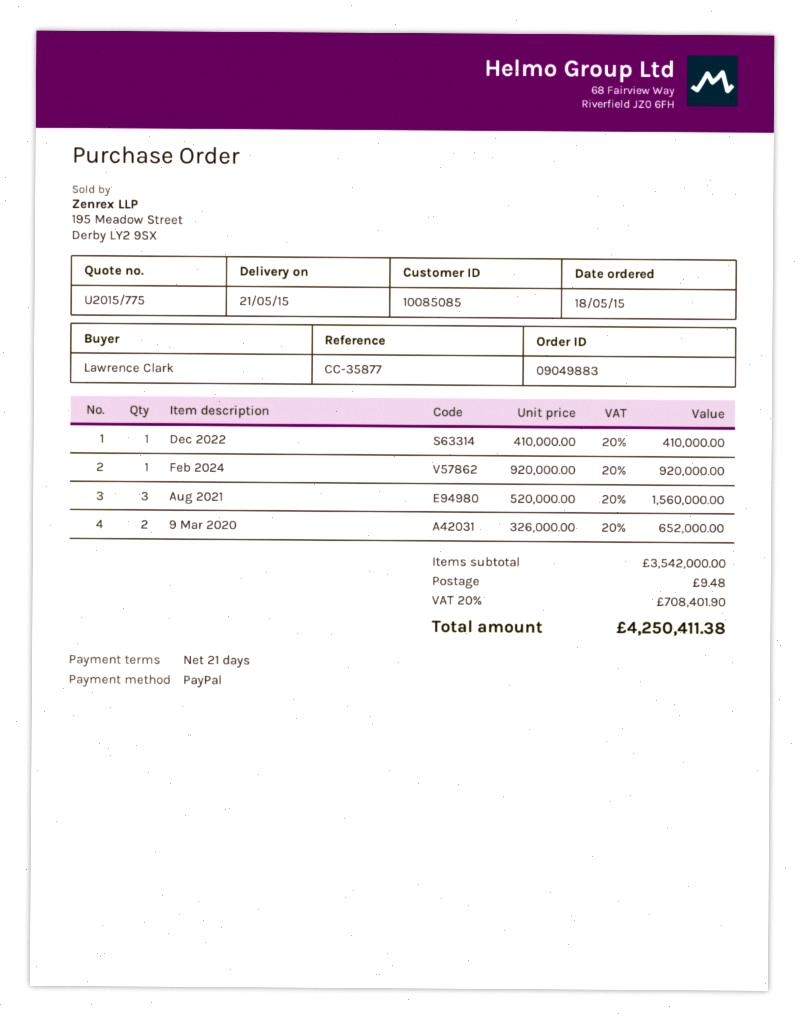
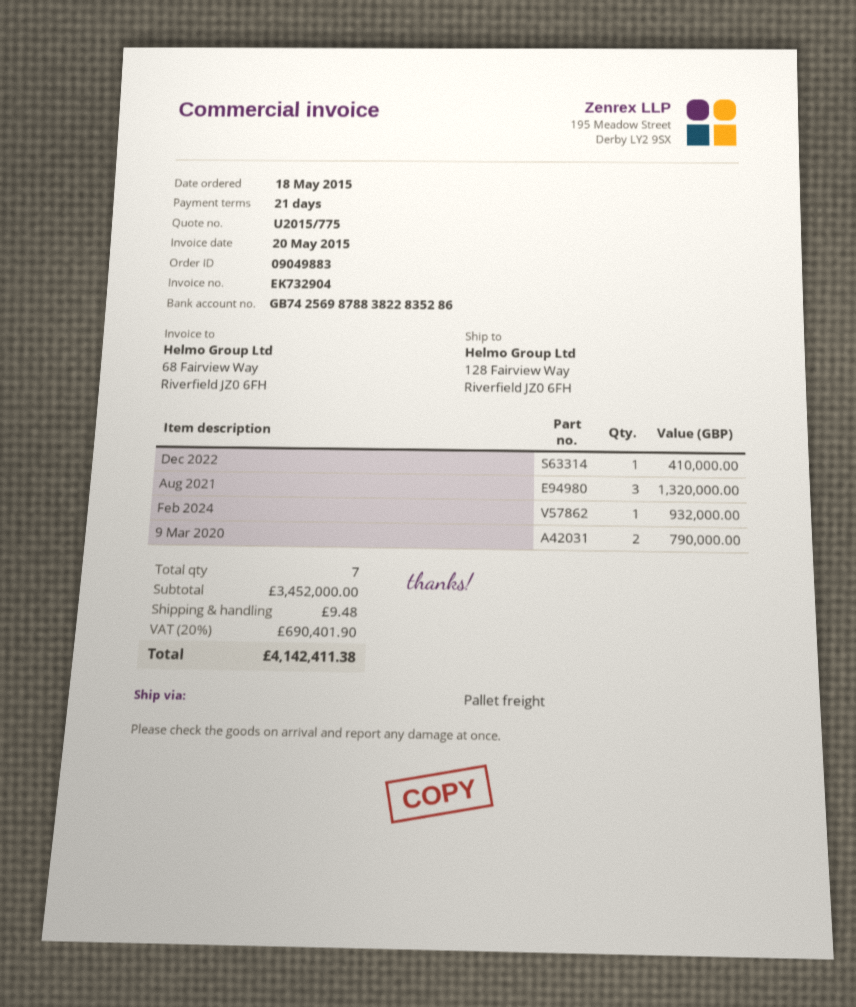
Feb 2024: 1 for 920000.00 -> 1 for 932000.00
Aug 2021: 3 for 1560000.00 -> 3 for 1320000.00
9 Mar 2020: 2 for 652000.00 -> 2 for 790000.00
subtotal: 3542000.00 -> 3452000.00
tax: 20% = 708401.90 -> 20% = 690401.90
total: 4250411.38 -> 4142411.38

